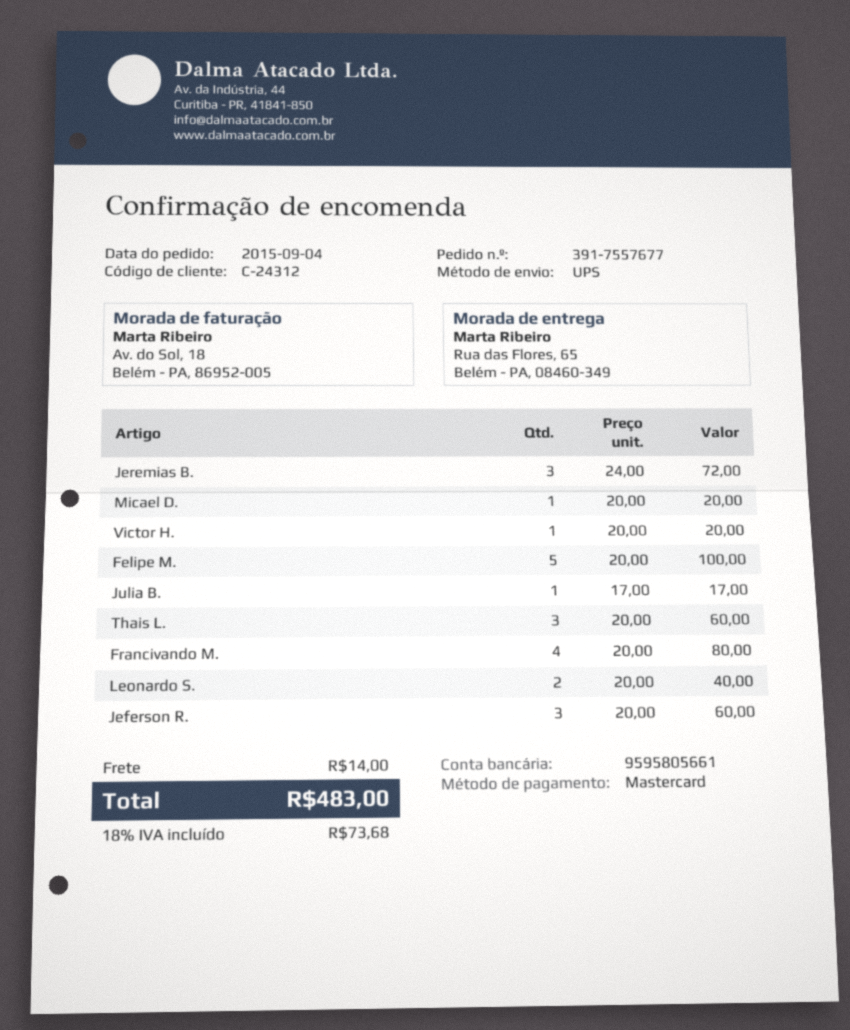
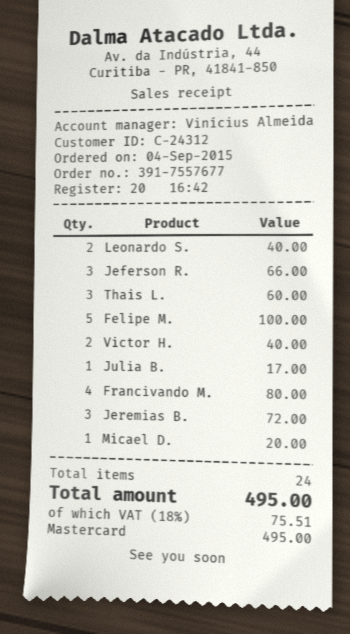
Victor H.: 1 for 20.00 -> 2 for 40.00
Jeferson R.: 3 for 60.00 -> 3 for 66.00
shipping: 14.00 -> none
tax: 18% = 73.68 -> 18% = 75.51
total: 483.00 -> 495.00

